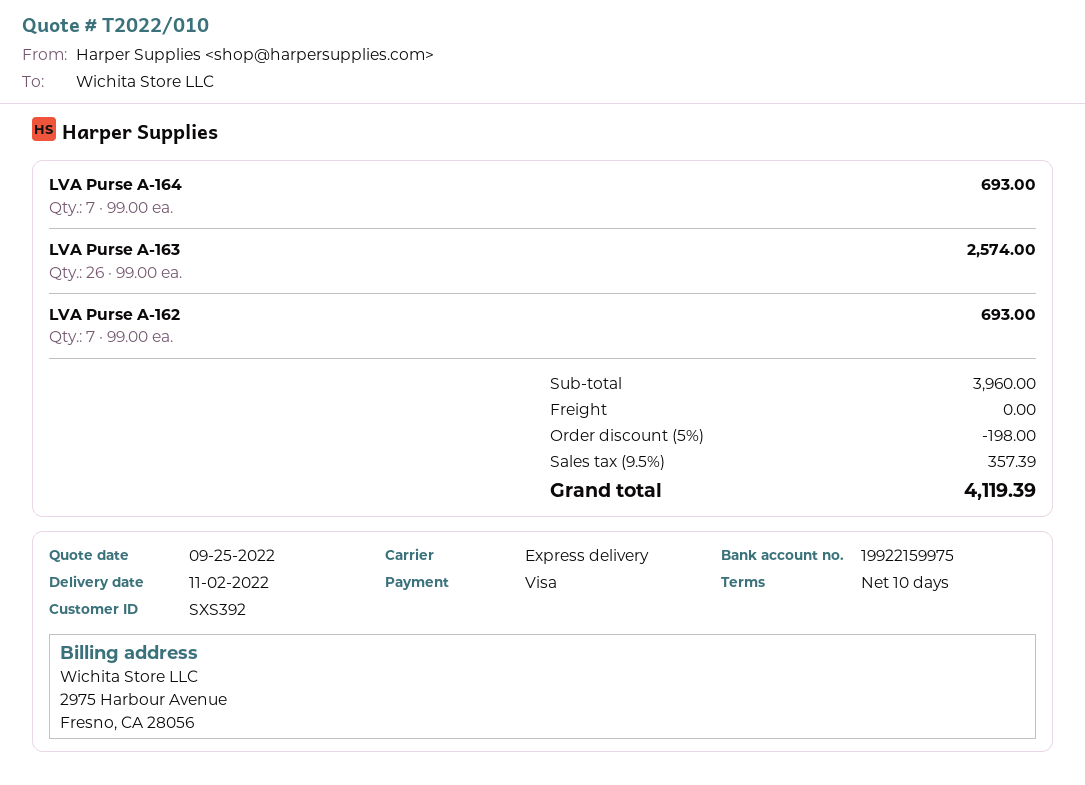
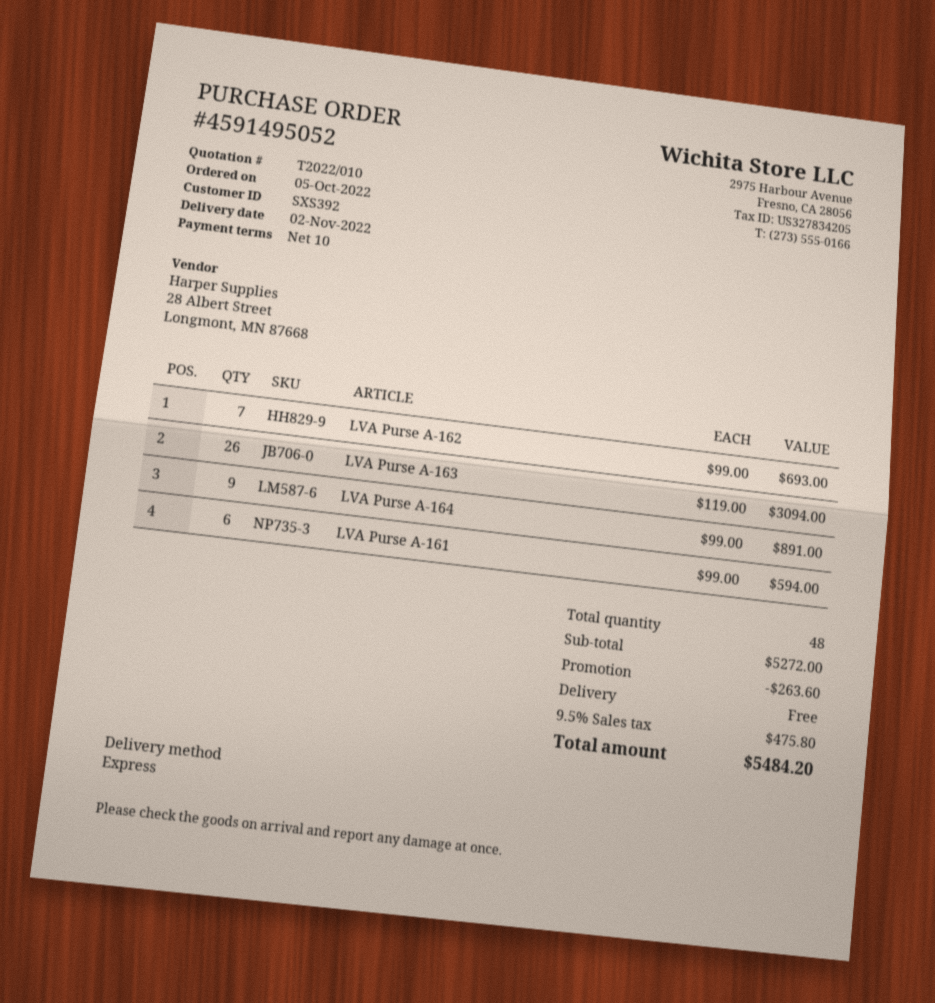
LVA Purse A-164: 7 x 99.00 = 693.00 -> 9 x 99.00 = 891.00
LVA Purse A-163: 26 x 99.00 = 2574.00 -> 26 x 119.00 = 3094.00
LVA Purse A-161: none -> 6 x 99.00 = 594.00
subtotal: 3960.00 -> 5272.00
discount: 198.00 -> 263.60
tax: 9.5% = 357.39 -> 9.5% = 475.80
total: 4119.39 -> 5484.20

